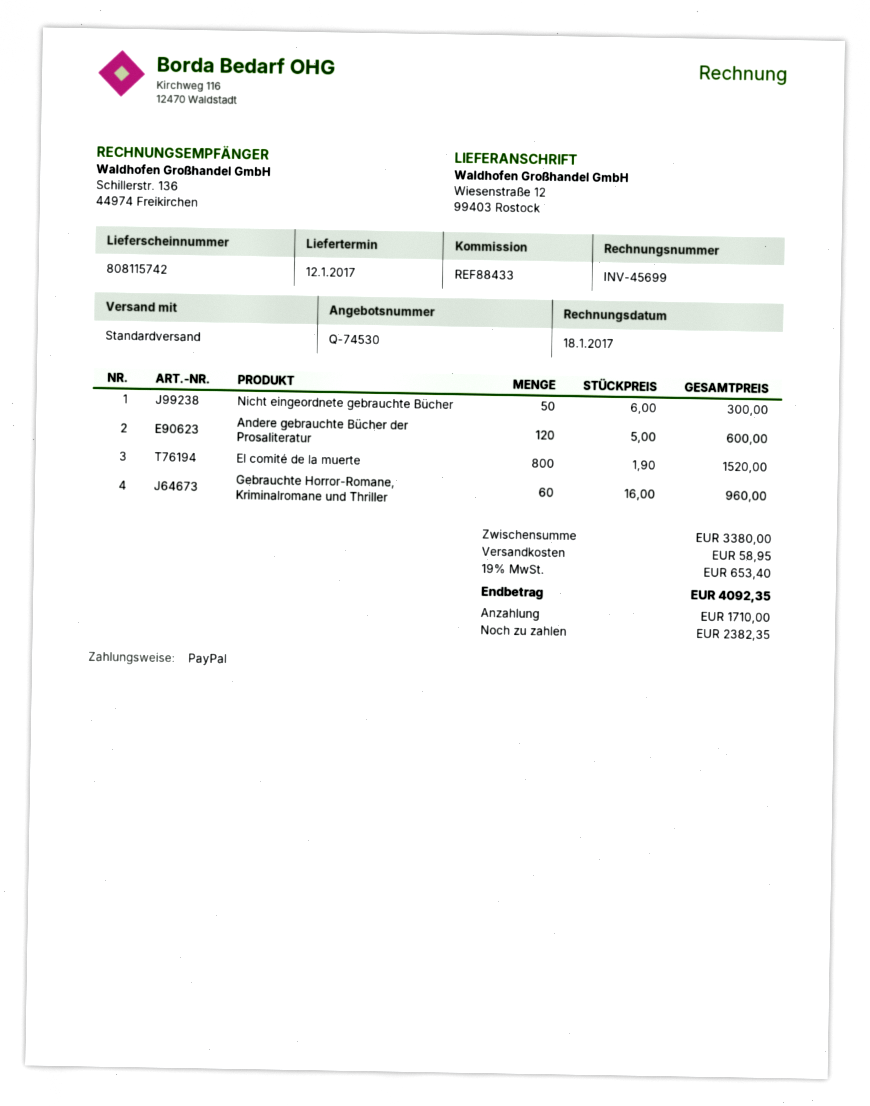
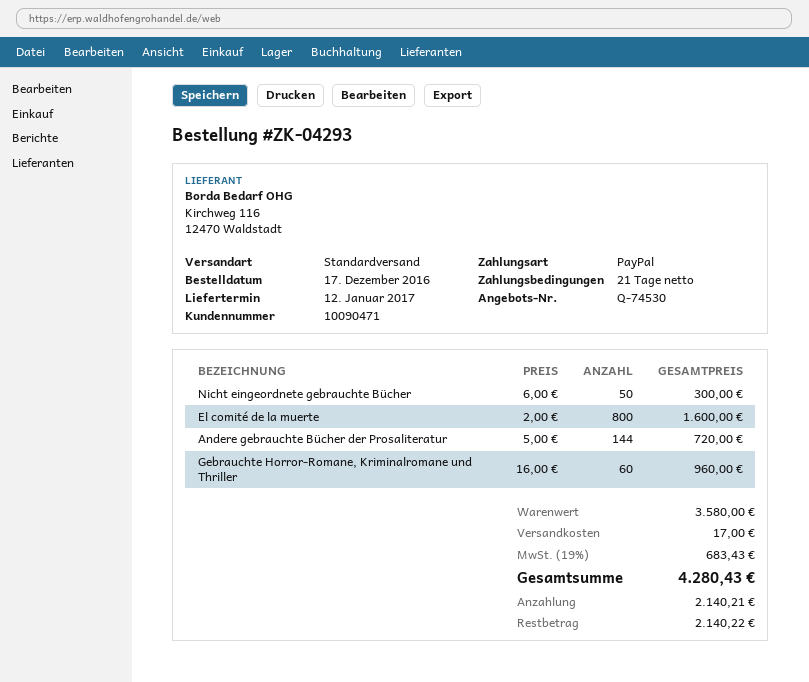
Andere gebrauchte Bücher der Prosaliteratur: 120 x 5.00 = 600.00 -> 144 x 5.00 = 720.00
El comité de la muerte: 800 x 1.90 = 1520.00 -> 800 x 2.00 = 1600.00
subtotal: 3380.00 -> 3580.00
shipping: 58.95 -> 17.00
tax: 19% = 653.40 -> 19% = 683.43
total: 4092.35 -> 4280.43
deposit: 1710.00 -> 2140.21
balance: 2382.35 -> 2140.22

